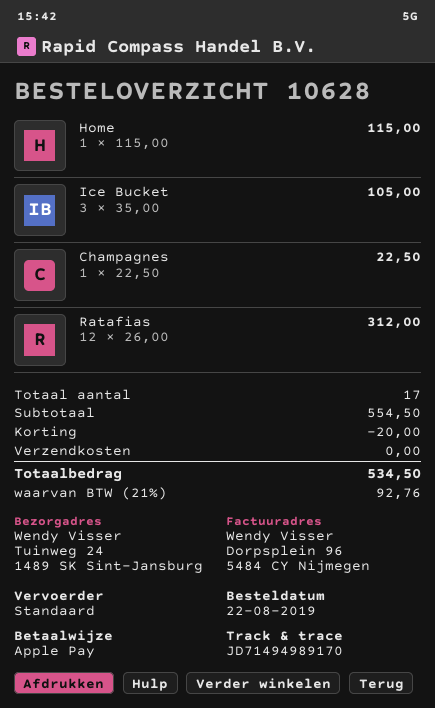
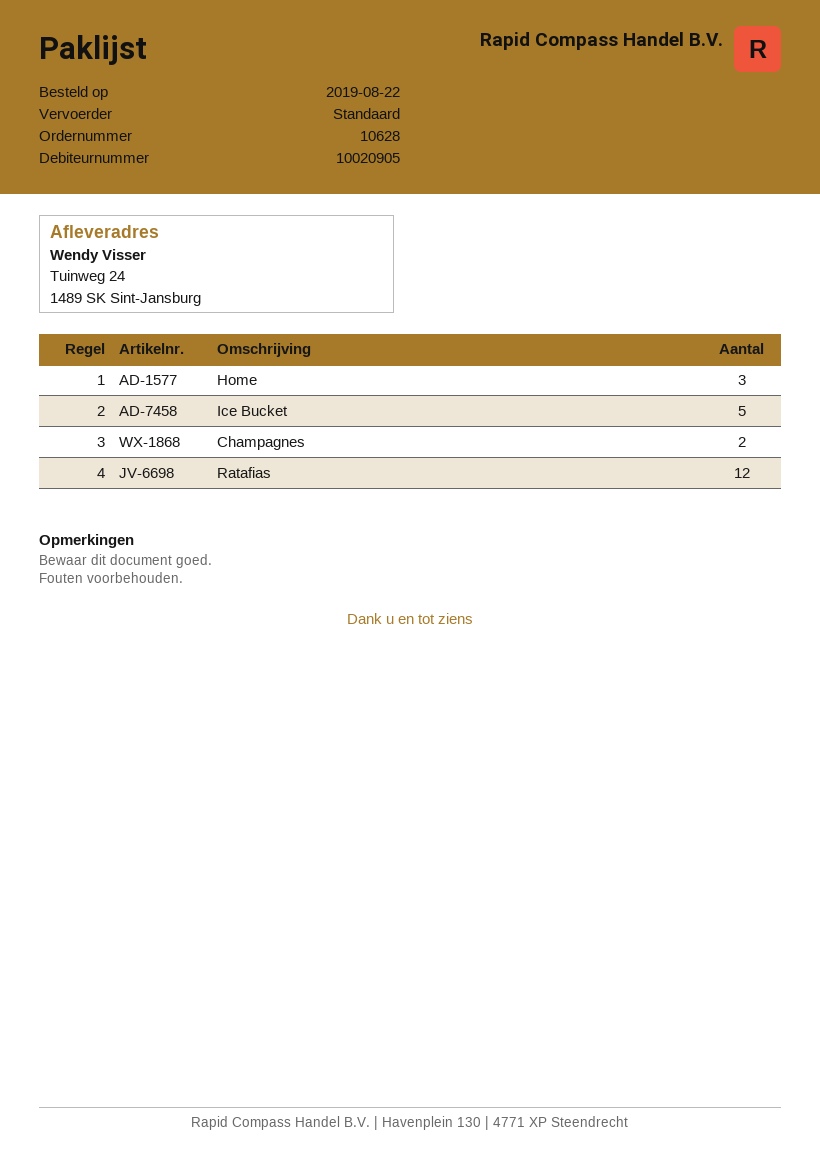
Home: 1 -> 3
Ice Bucket: 3 -> 5
Champagnes: 1 -> 2

